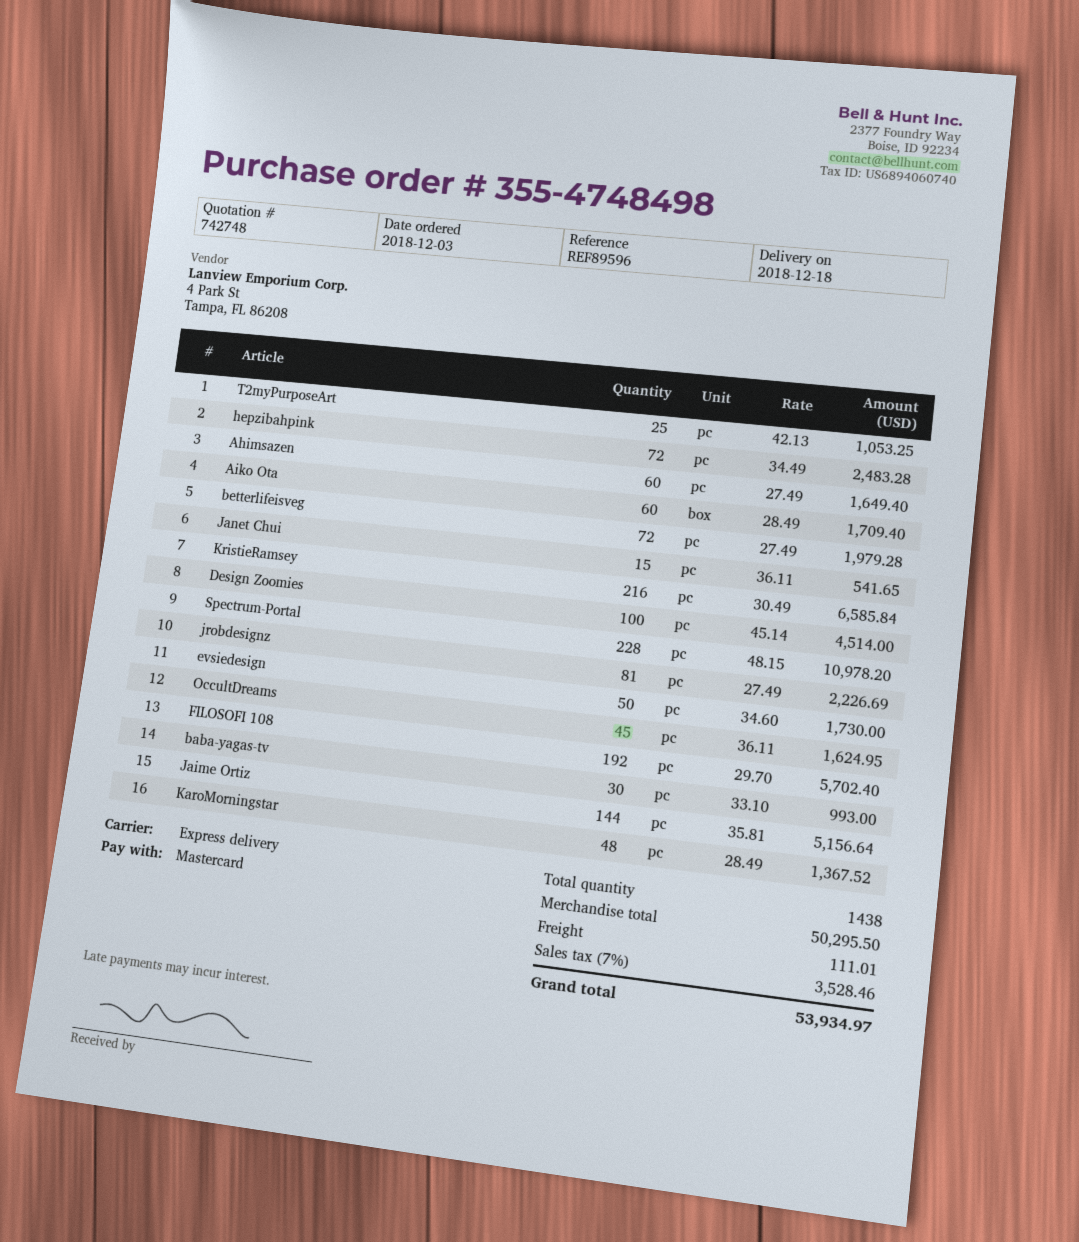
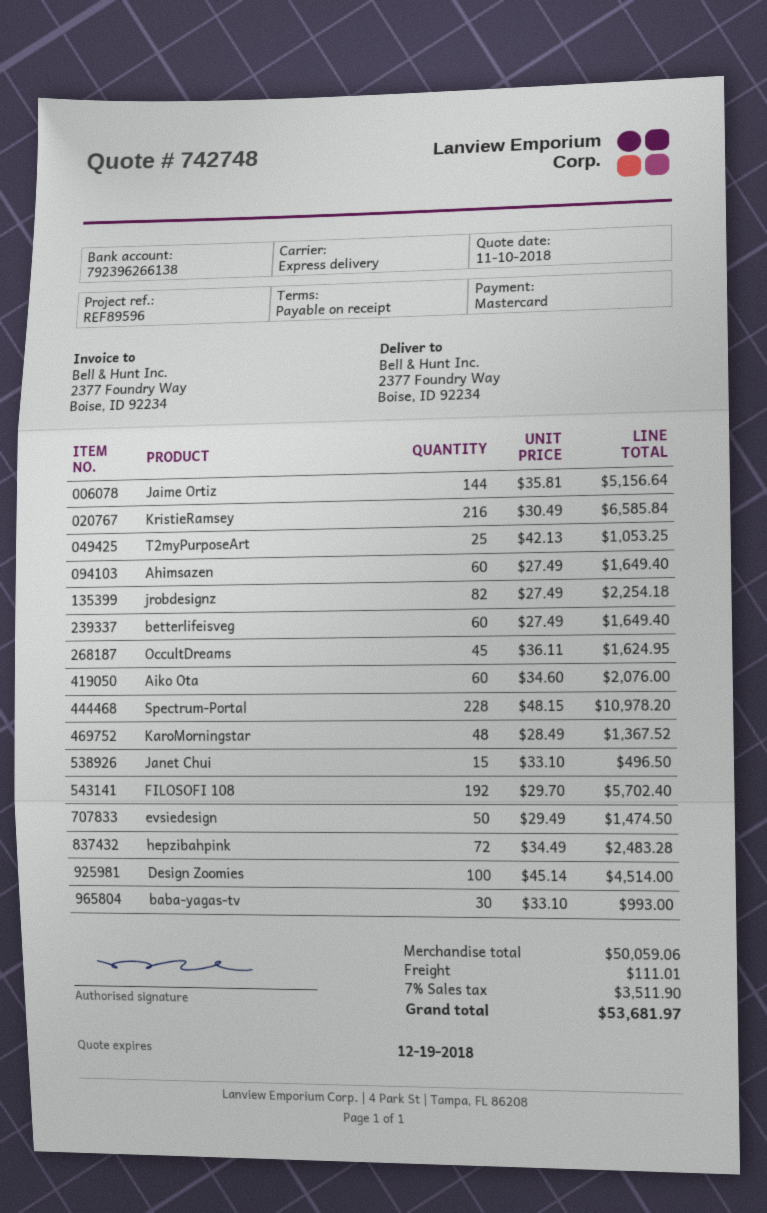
Aiko Ota: 60 x 28.49 = 1709.40 -> 60 x 34.60 = 2076.00
betterlifeisveg: 72 x 27.49 = 1979.28 -> 60 x 27.49 = 1649.40
Janet Chui: 15 x 36.11 = 541.65 -> 15 x 33.10 = 496.50
jrobdesignz: 81 x 27.49 = 2226.69 -> 82 x 27.49 = 2254.18
evsiedesign: 50 x 34.60 = 1730.00 -> 50 x 29.49 = 1474.50
subtotal: 50295.50 -> 50059.06
tax: 7% = 3528.46 -> 7% = 3511.90
total: 53934.97 -> 53681.97

